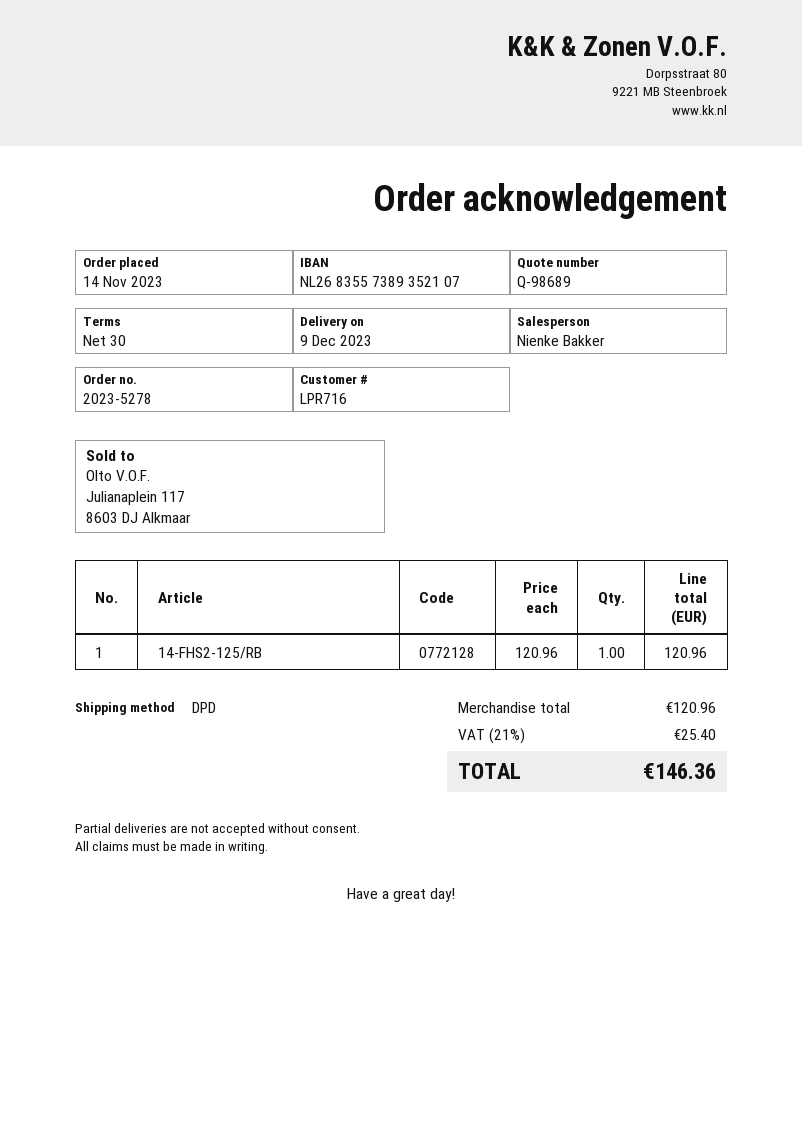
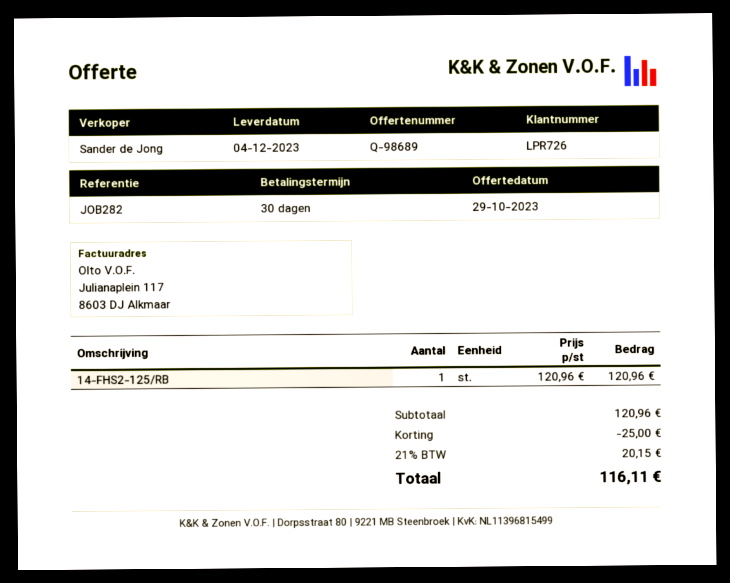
delivery date: 2023-12-09 -> 2023-12-04
customer number: LPR716 -> LPR726
sales rep: Nienke Bakker -> Sander de Jong
discount: none -> 25.00
tax: 21% = 25.40 -> 21% = 20.15
total: 146.36 -> 116.11

